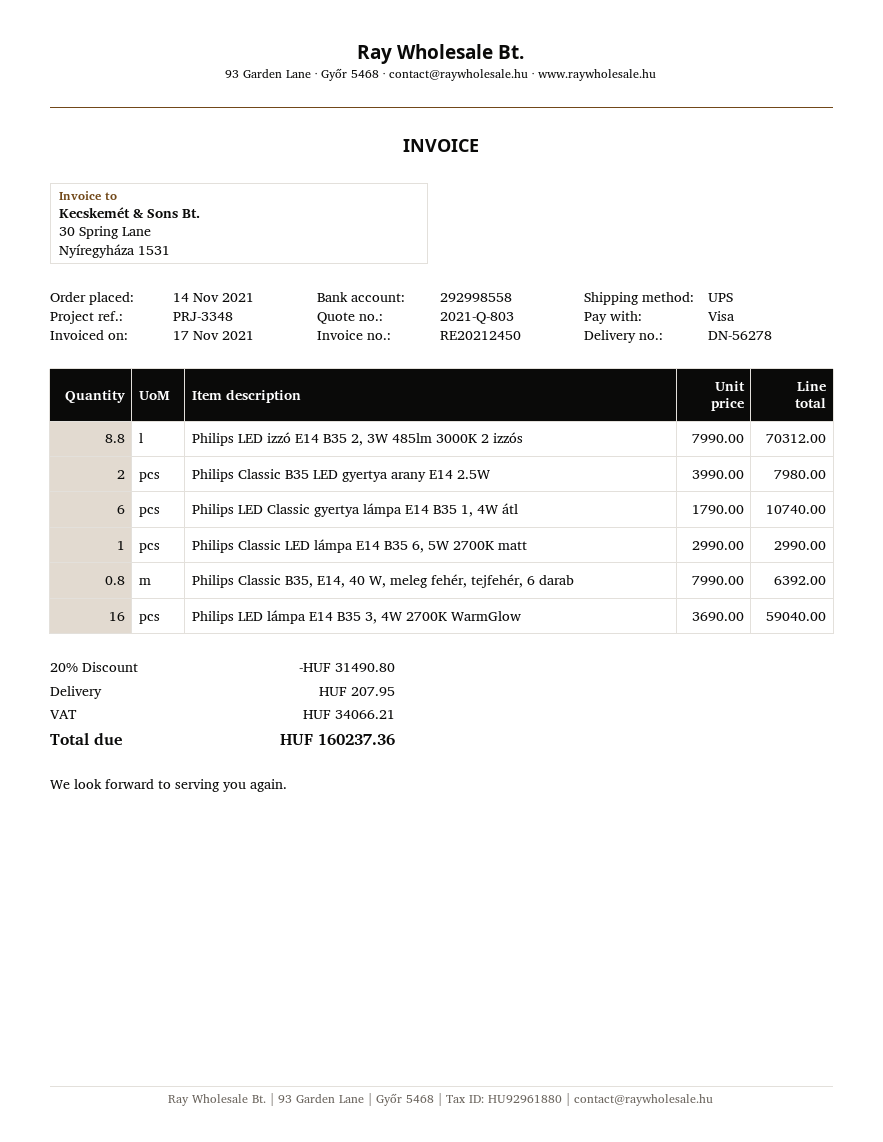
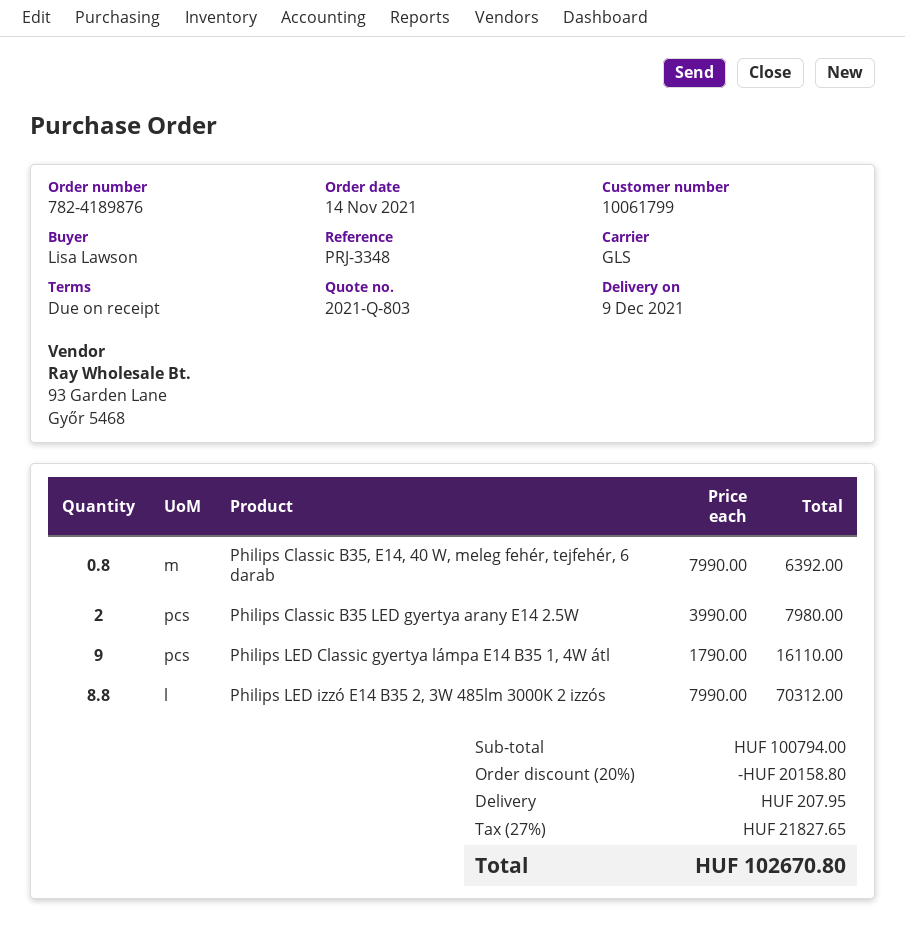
shipping method: UPS -> GLS
Philips LED Classic gyertya lámpa E14 B35 1, 4W átl: 6 x 1790.00 = 10740.00 -> 9 x 1790.00 = 16110.00
Philips Classic LED lámpa E14 B35 6, 5W 2700K matt: 1 x 2990.00 = 2990.00 -> none
Philips LED lámpa E14 B35 3, 4W 2700K WarmGlow: 16 x 3690.00 = 59040.00 -> none
discount: 20% = 31490.80 -> 20% = 20158.80
tax: 34066.21 -> 21827.65
total: 160237.36 -> 102670.80

